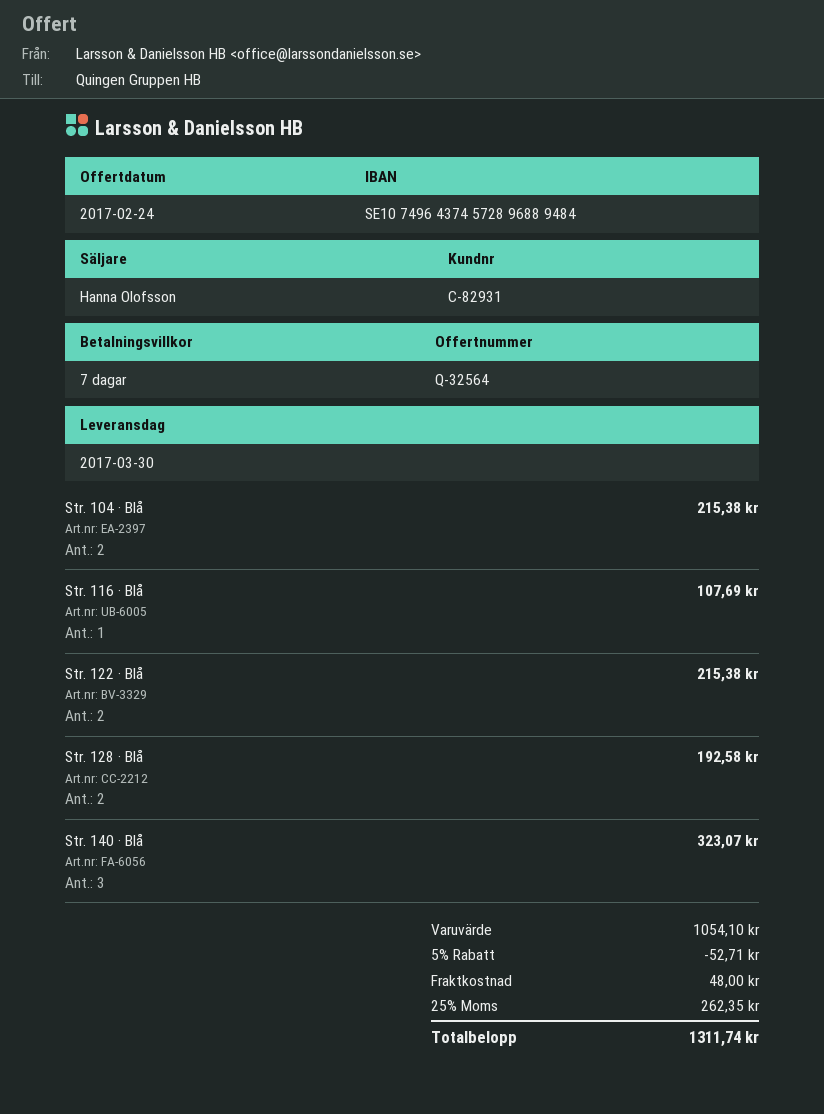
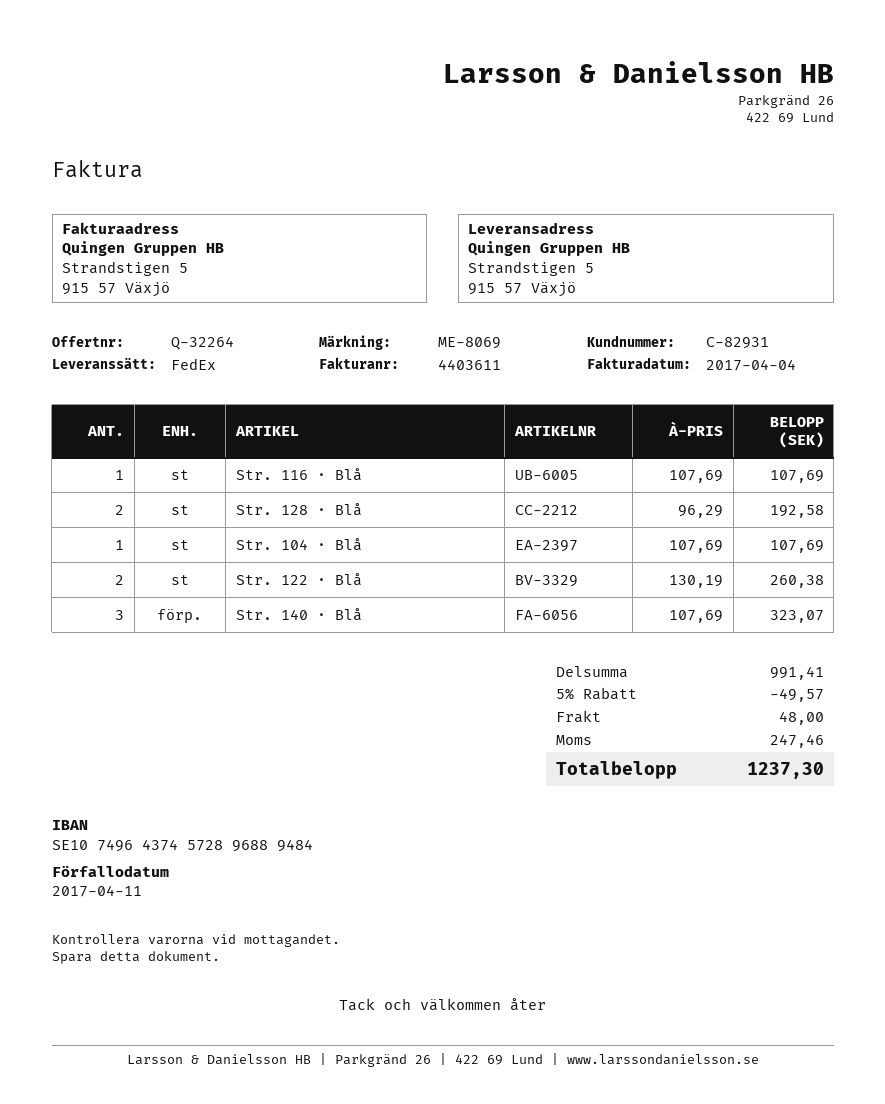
quote number: Q-32564 -> Q-32264
Str. 104 · Blå: 2 for 215.38 -> 1 for 107.69
Str. 122 · Blå: 2 for 215.38 -> 2 for 260.38
subtotal: 1054.10 -> 991.41
discount: 5% = 52.71 -> 5% = 49.57
tax: 262.35 -> 247.46
total: 1311.74 -> 1237.30

